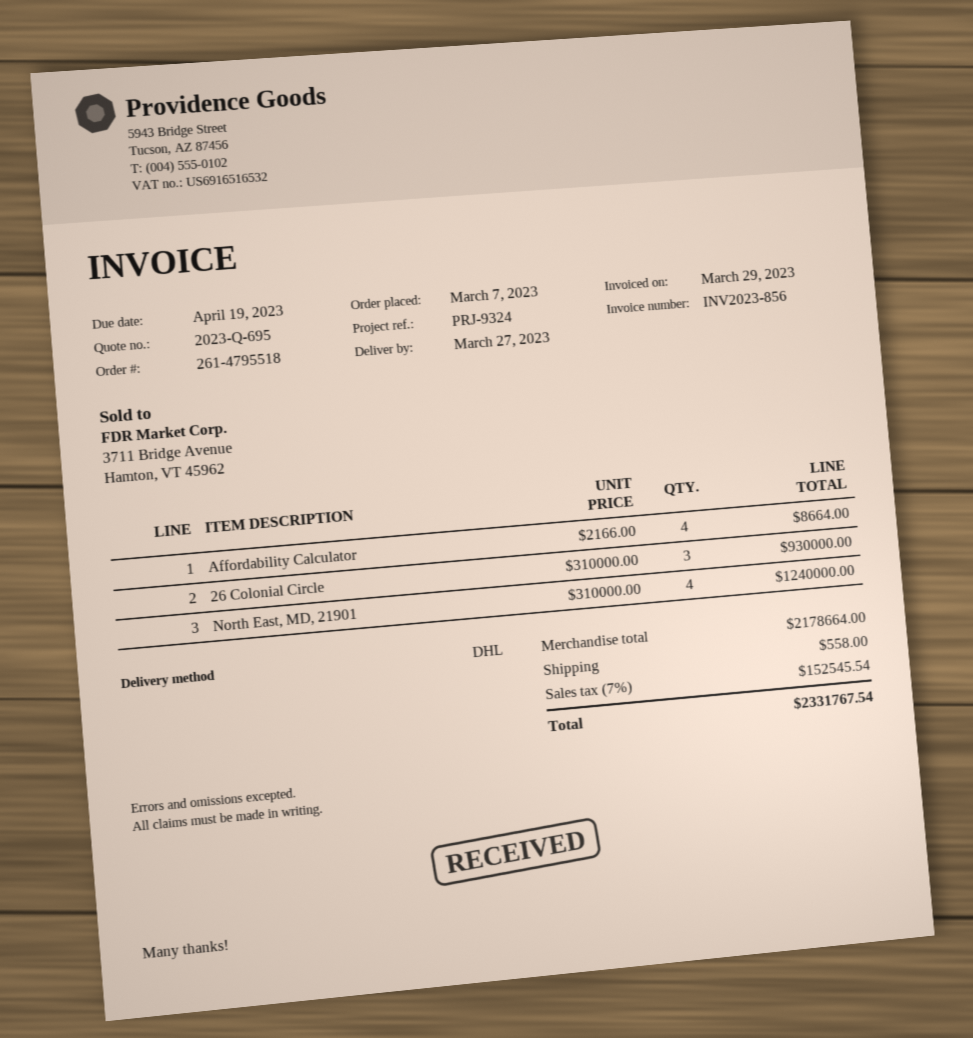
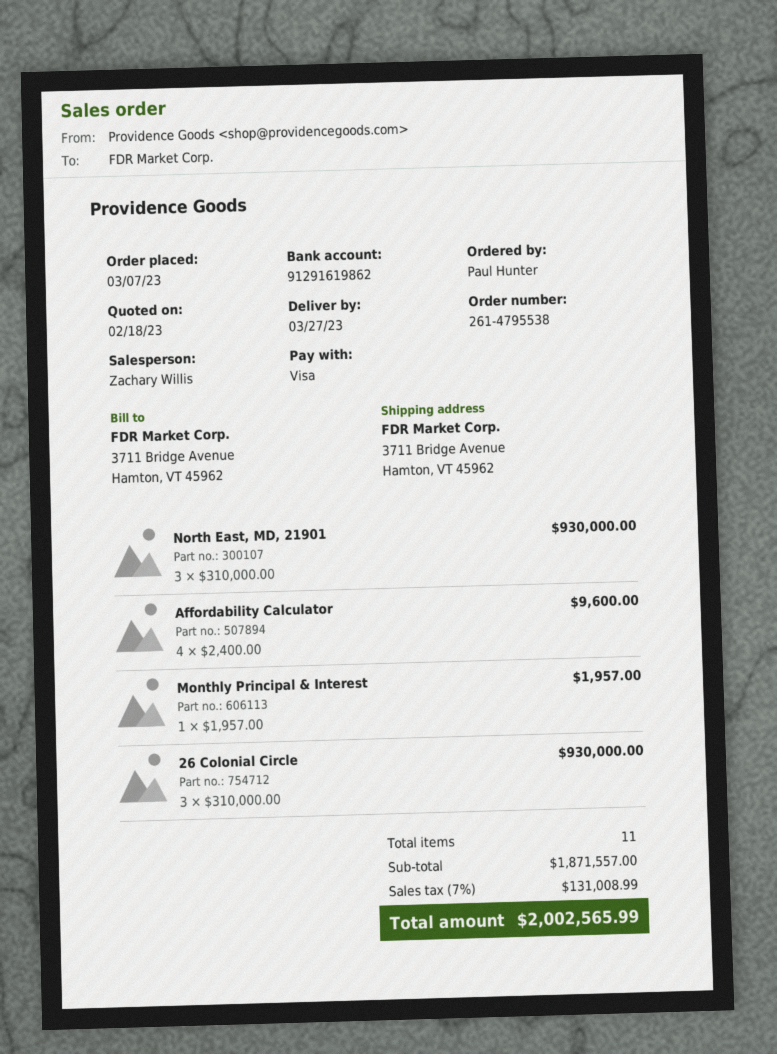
order number: 261-4795518 -> 261-4795538
Affordability Calculator: 4 x 2166.00 = 8664.00 -> 4 x 2400.00 = 9600.00
North East, MD, 21901: 4 x 310000.00 = 1240000.00 -> 3 x 310000.00 = 930000.00
Monthly Principal & Interest: none -> 1 x 1957.00 = 1957.00
subtotal: 2178664.00 -> 1871557.00
shipping: 558.00 -> none
tax: 7% = 152545.54 -> 7% = 131008.99
total: 2331767.54 -> 2002565.99

